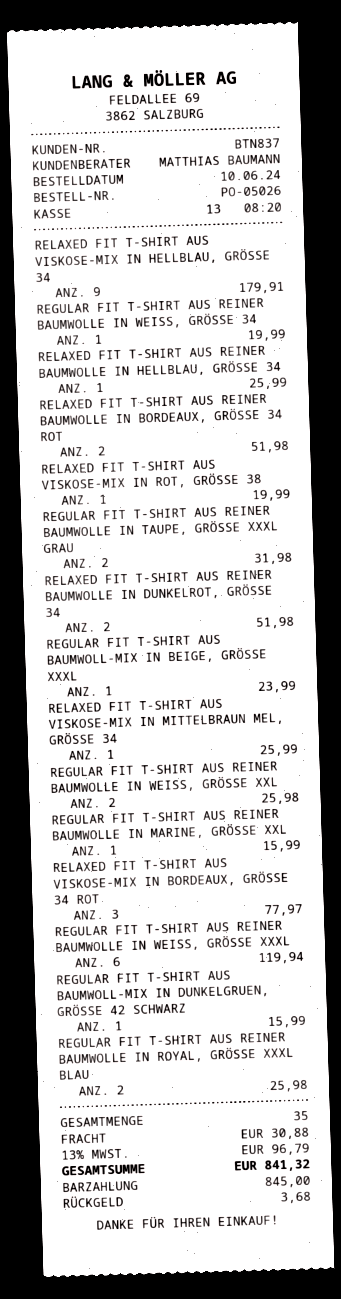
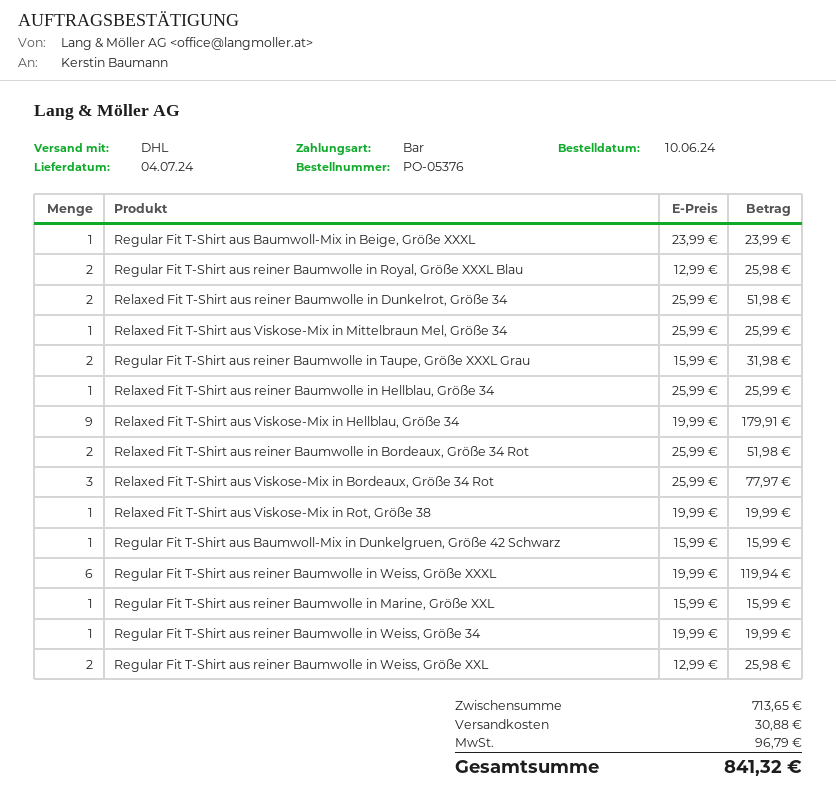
order number: PO-05026 -> PO-05376

